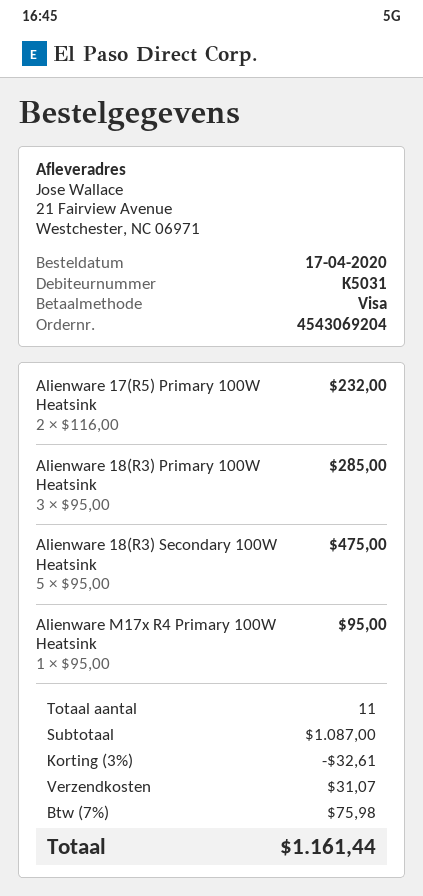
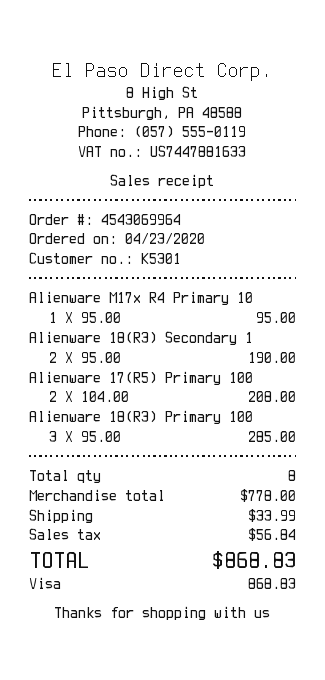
order number: 4543069204 -> 4543069964
order date: 2020-04-17 -> 2020-04-23
customer number: K5031 -> K5301
Alienware 17(R5) Primary 100W Heatsink: 2 x 116.00 = 232.00 -> 2 x 104.00 = 208.00
Alienware 18(R3) Secondary 100W Heatsink: 5 x 95.00 = 475.00 -> 2 x 95.00 = 190.00
total quantity: 11 -> 8
subtotal: 1087.00 -> 778.00
discount: 3% = 32.61 -> none
shipping: 31.07 -> 33.99
tax: 75.98 -> 56.84
total: 1161.44 -> 868.83

